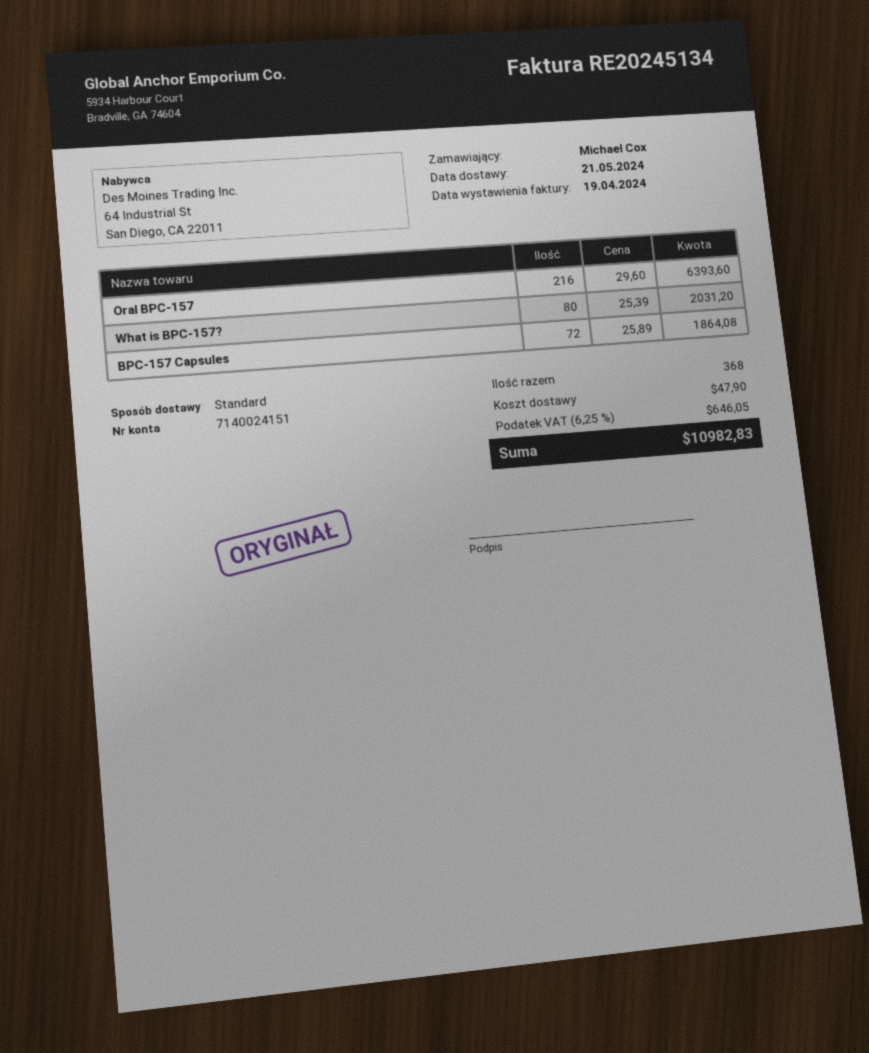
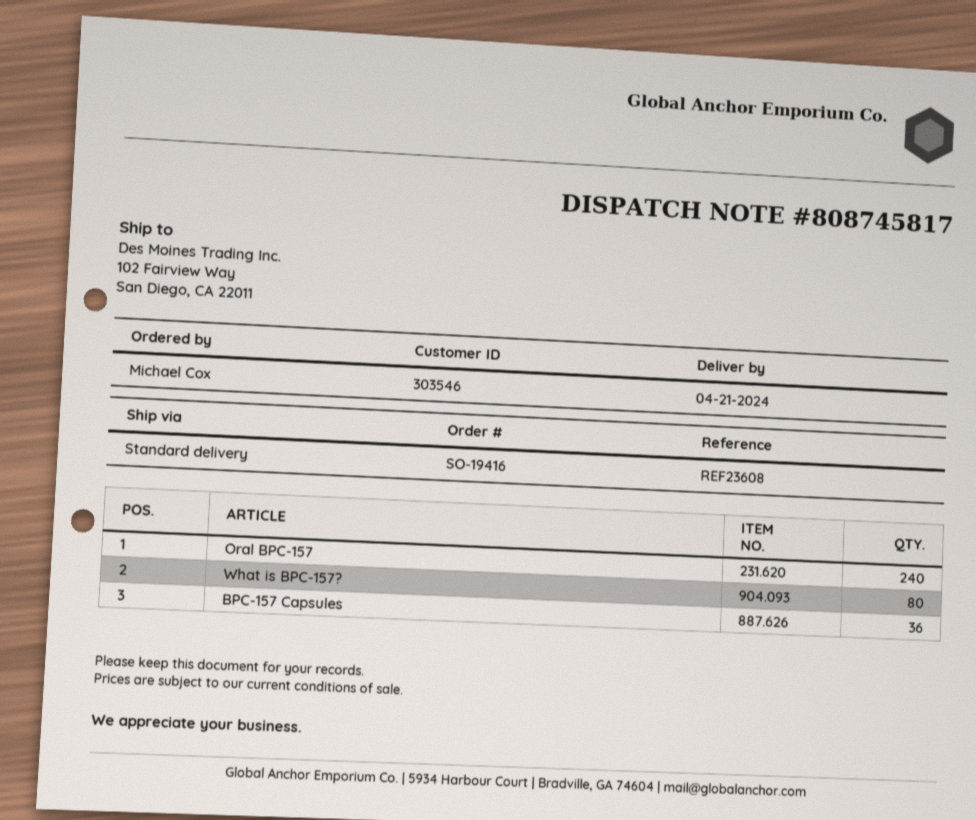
delivery date: 2024-05-21 -> 2024-04-21
Oral BPC-157: 216 -> 240
BPC-157 Capsules: 72 -> 36

